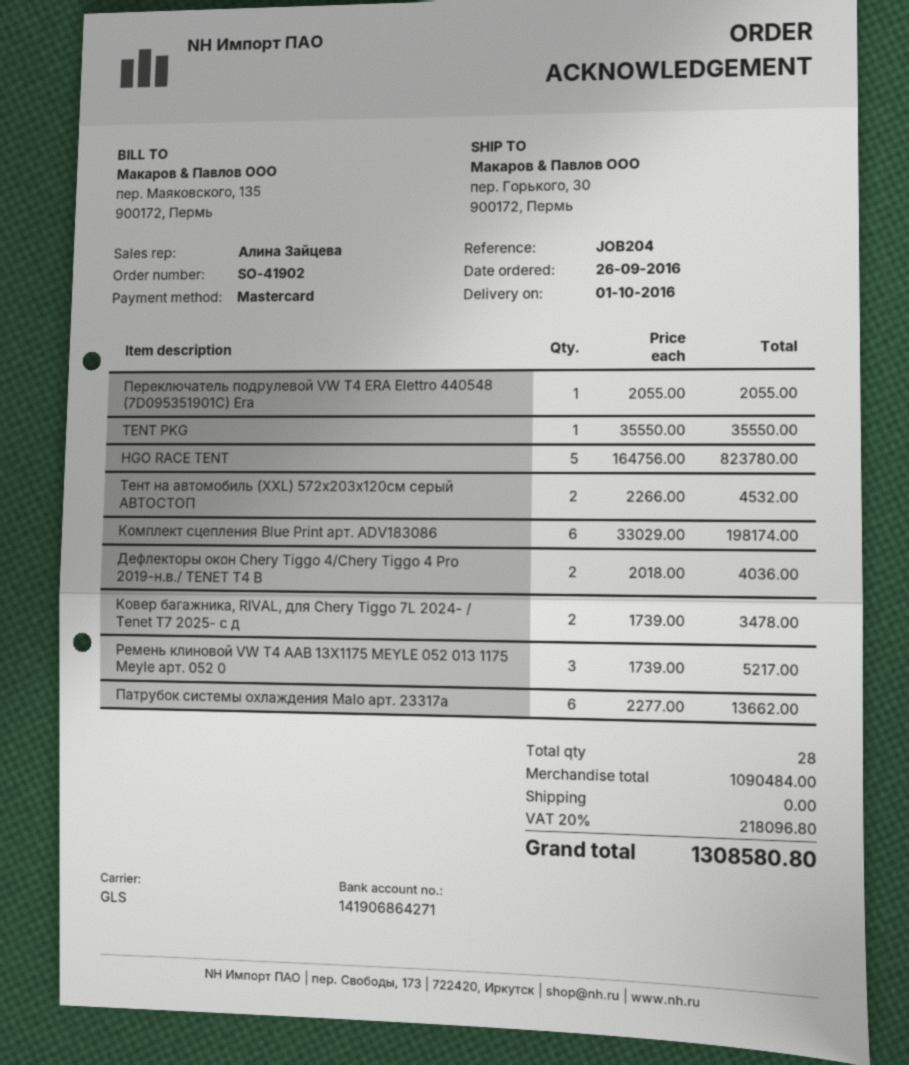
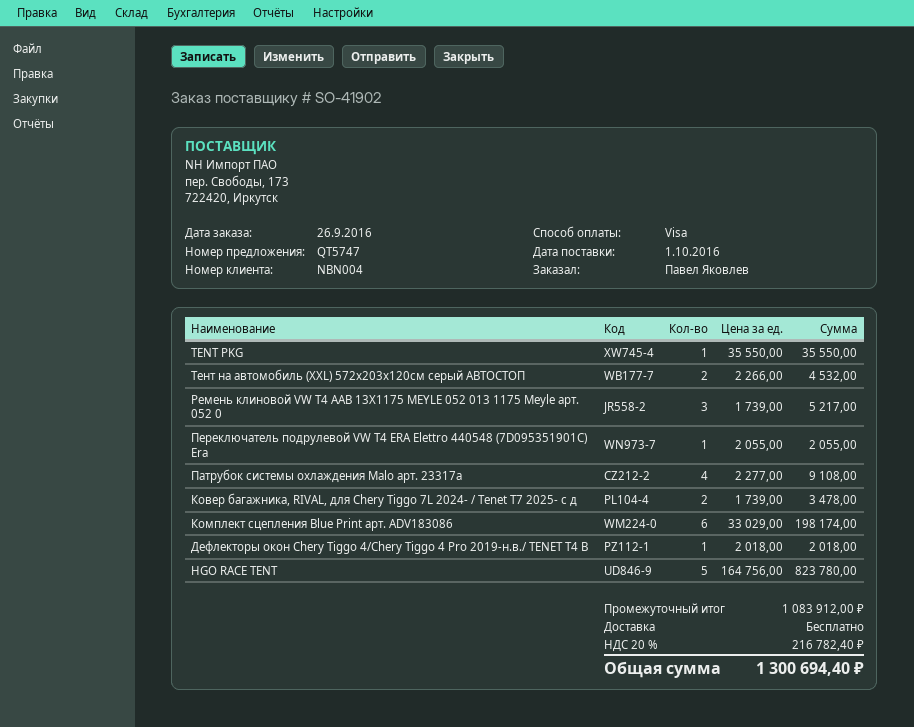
payment method: Mastercard -> Visa
Дефлекторы окон Chery Tiggo 4/Chery Tiggo 4 Pro 2019-н.в./ TENET T4 В: 2 x 2018.00 = 4036.00 -> 1 x 2018.00 = 2018.00
Патрубок системы охлаждения Malo арт. 23317a: 6 x 2277.00 = 13662.00 -> 4 x 2277.00 = 9108.00
subtotal: 1090484.00 -> 1083912.00
tax: 20% = 218096.80 -> 20% = 216782.40
total: 1308580.80 -> 1300694.40

